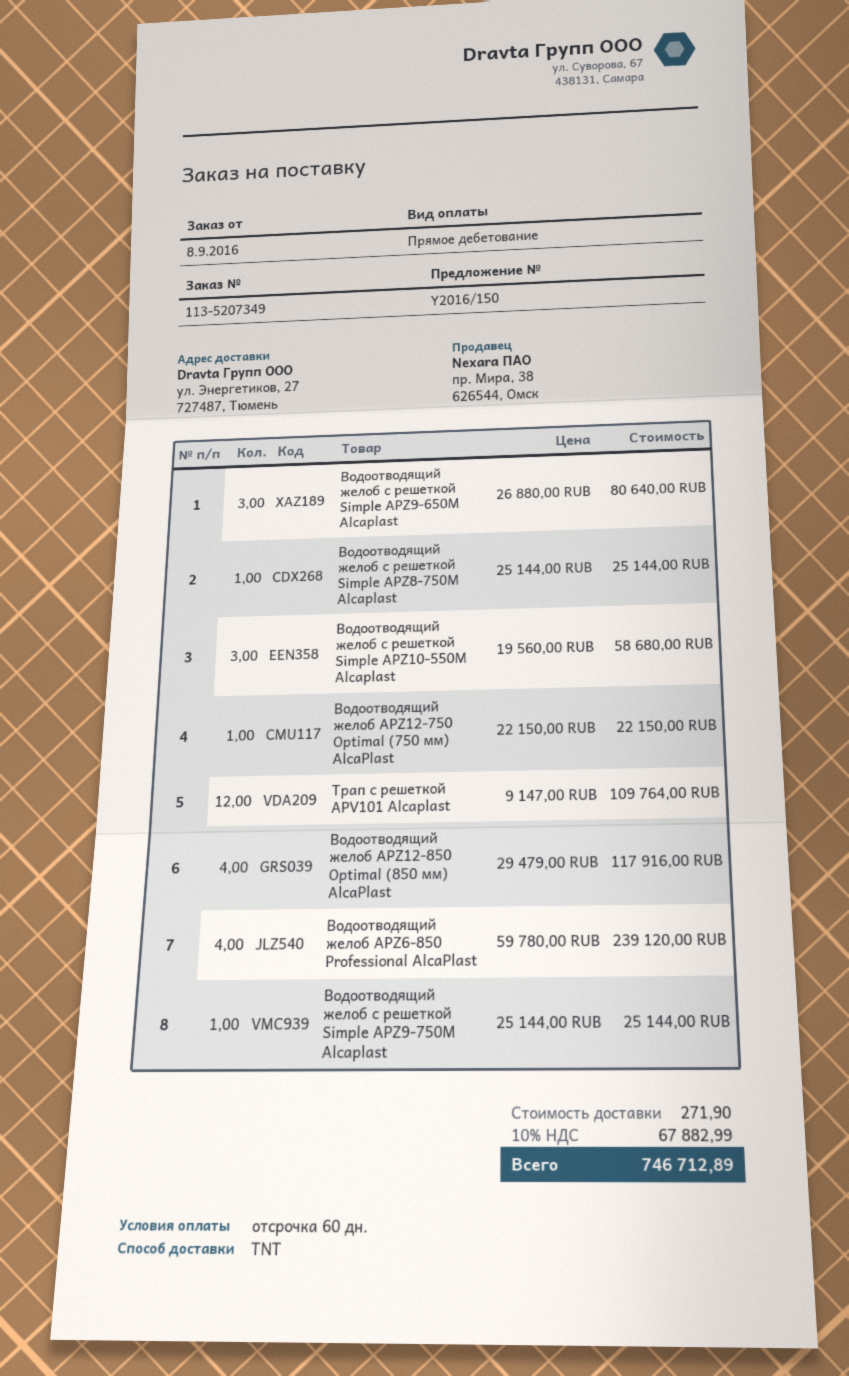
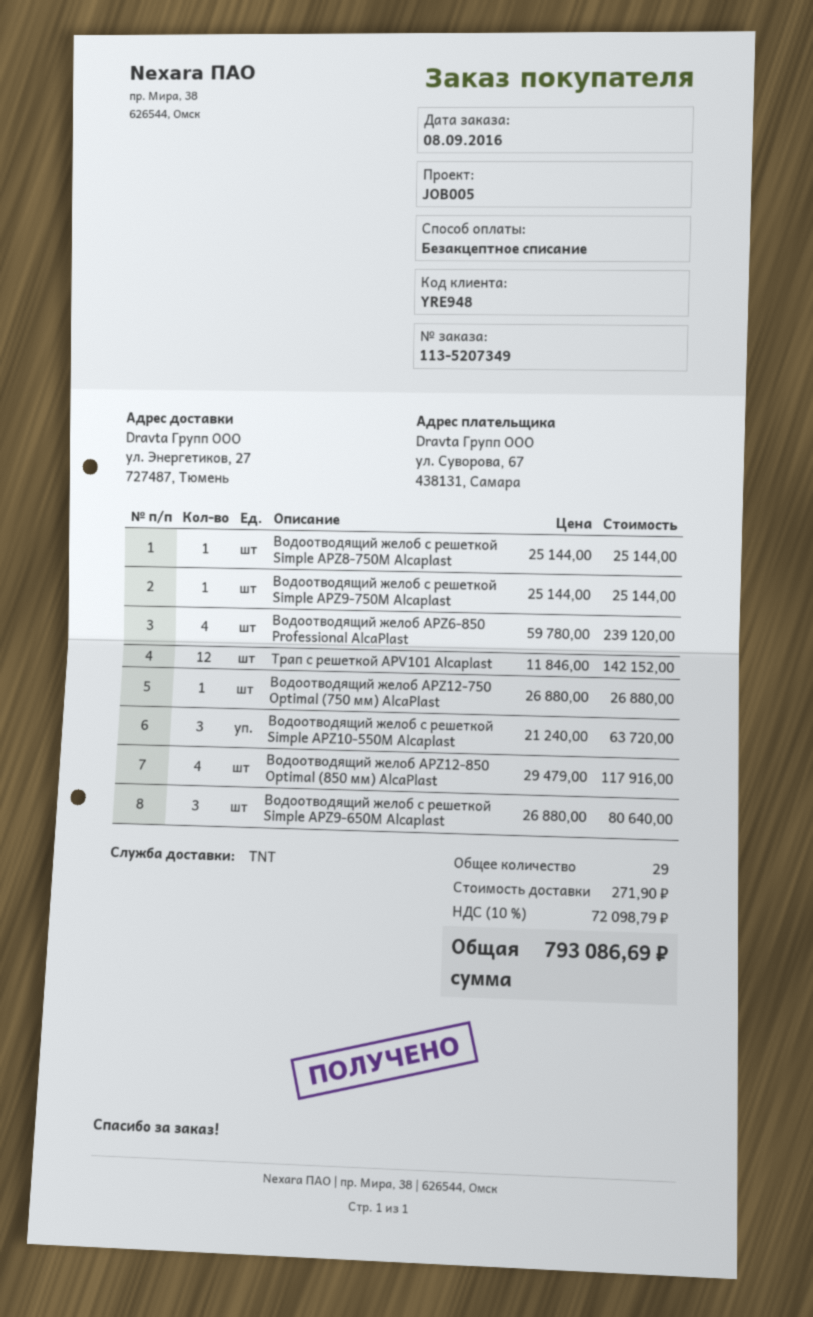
Водоотводящий желоб с решеткой Simple APZ10-550M Alcaplast: 3 x 19560.00 = 58680.00 -> 3 x 21240.00 = 63720.00
Водоотводящий желоб APZ12-750 Optimal (750 мм) AlcaPlast: 1 x 22150.00 = 22150.00 -> 1 x 26880.00 = 26880.00
Трап с решеткой APV101 Alcaplast: 12 x 9147.00 = 109764.00 -> 12 x 11846.00 = 142152.00
tax: 10% = 67882.99 -> 10% = 72098.79
total: 746712.89 -> 793086.69

